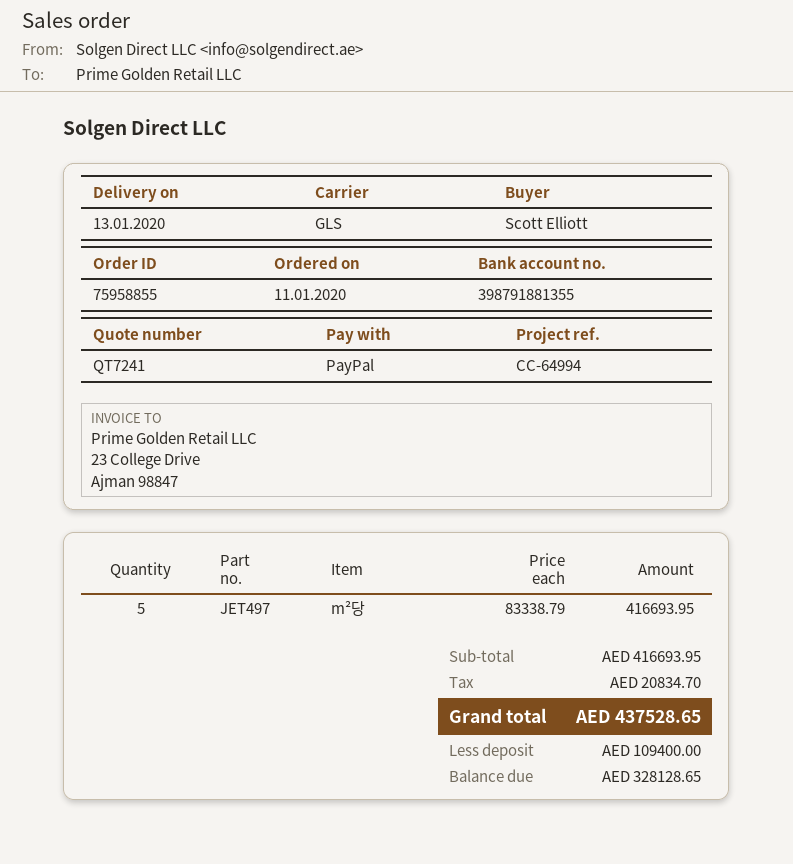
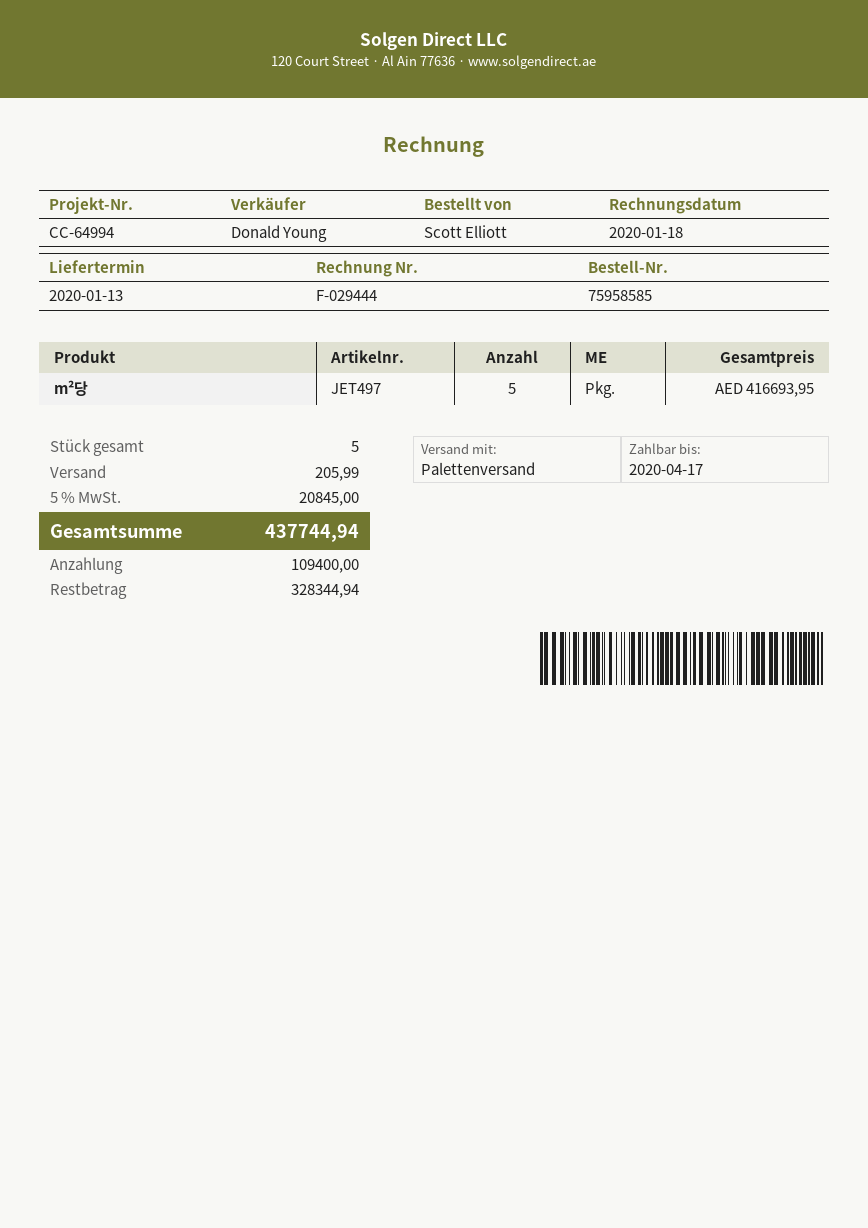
order number: 75958855 -> 75958585
shipping method: GLS -> pallet freight
shipping: none -> 205.99
tax: 20834.70 -> 20845.00
total: 437528.65 -> 437744.94
balance: 328128.65 -> 328344.94

